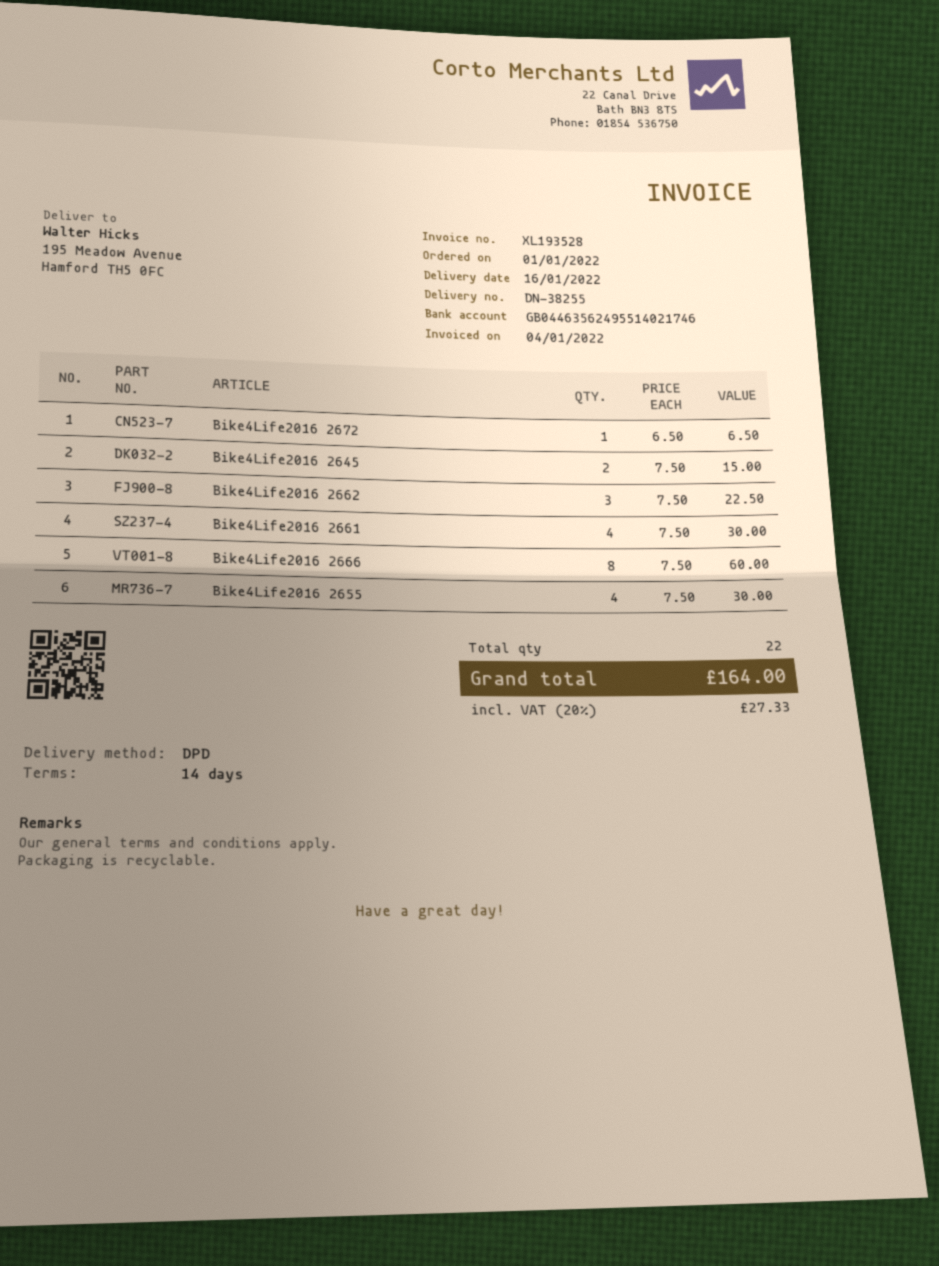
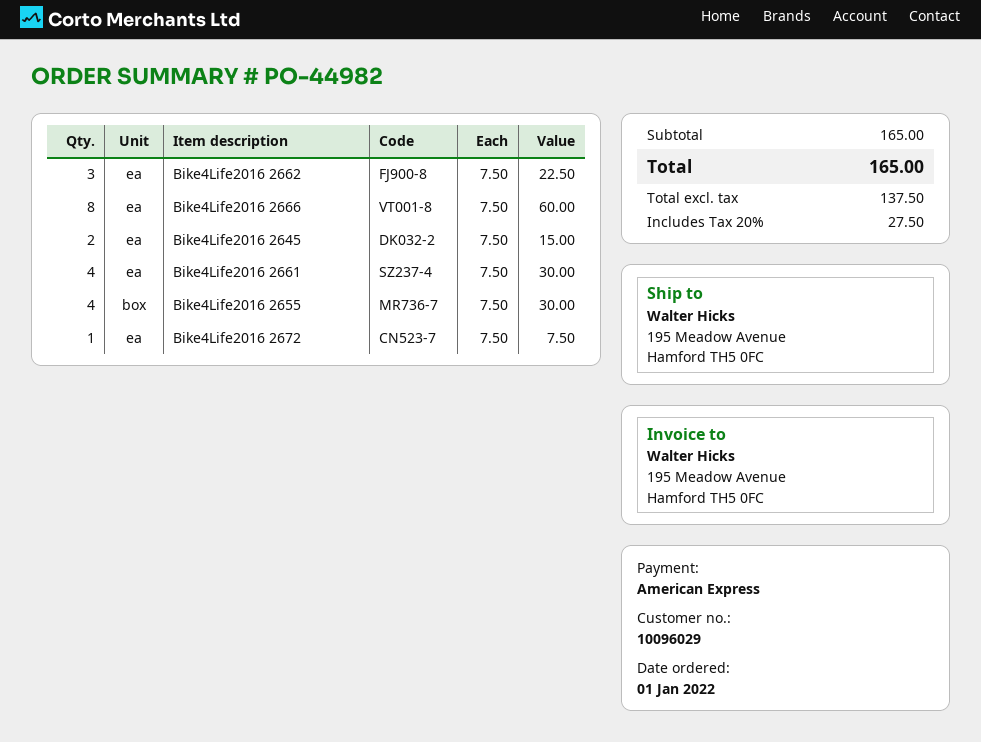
Bike4Life2016 2672: 1 x 6.50 = 6.50 -> 1 x 7.50 = 7.50
tax: 20% = 27.33 -> 20% = 27.50
total: 164.00 -> 165.00

